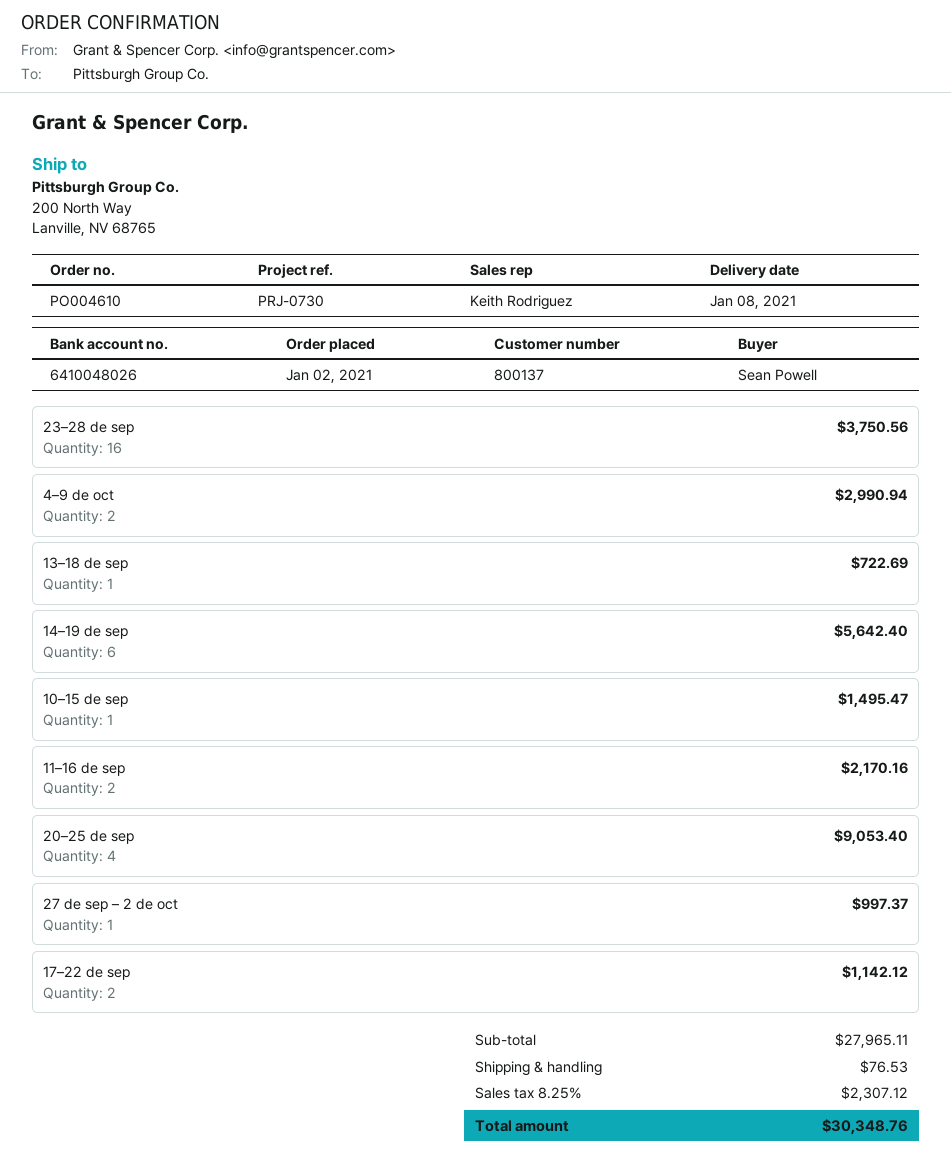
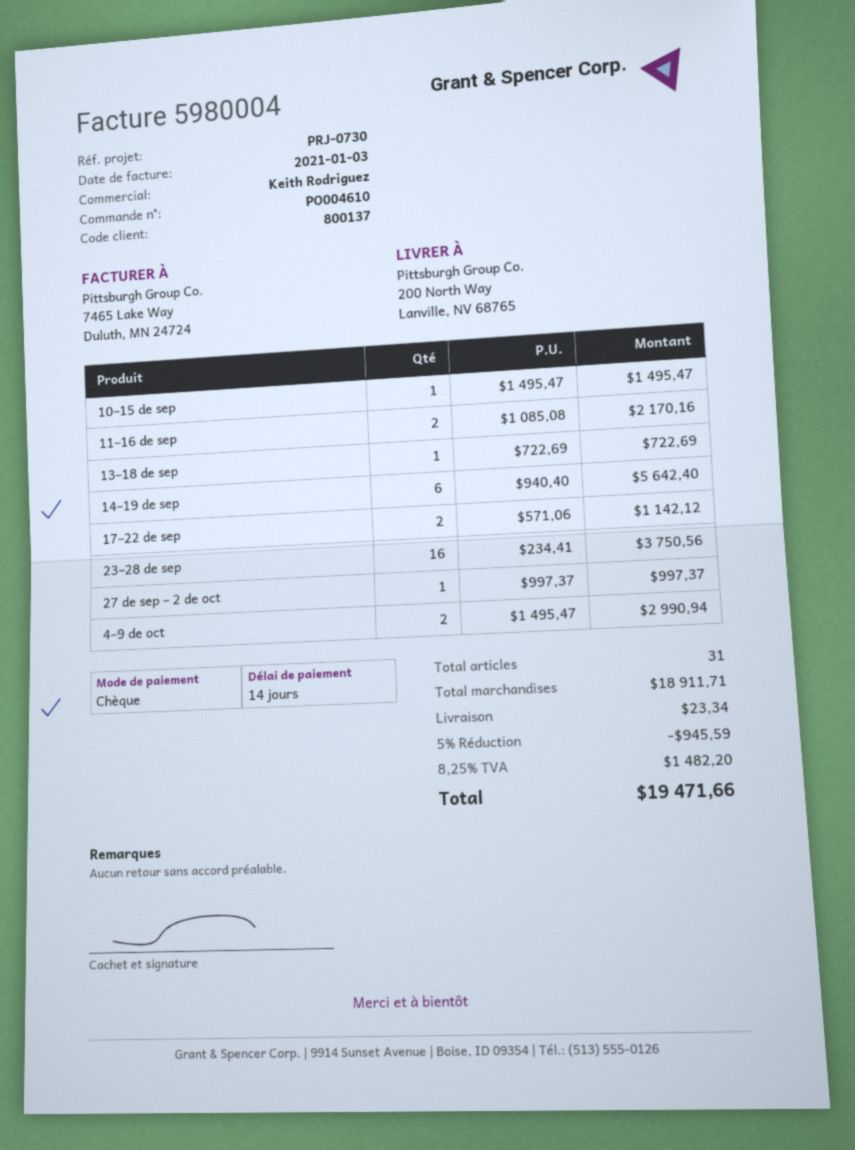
20–25 de sep: 4 for 9053.40 -> none
subtotal: 27965.11 -> 18911.71
discount: none -> 5% = 945.59
shipping: 76.53 -> 23.34
tax: 8.25% = 2307.12 -> 8.25% = 1482.20
total: 30348.76 -> 19471.66

